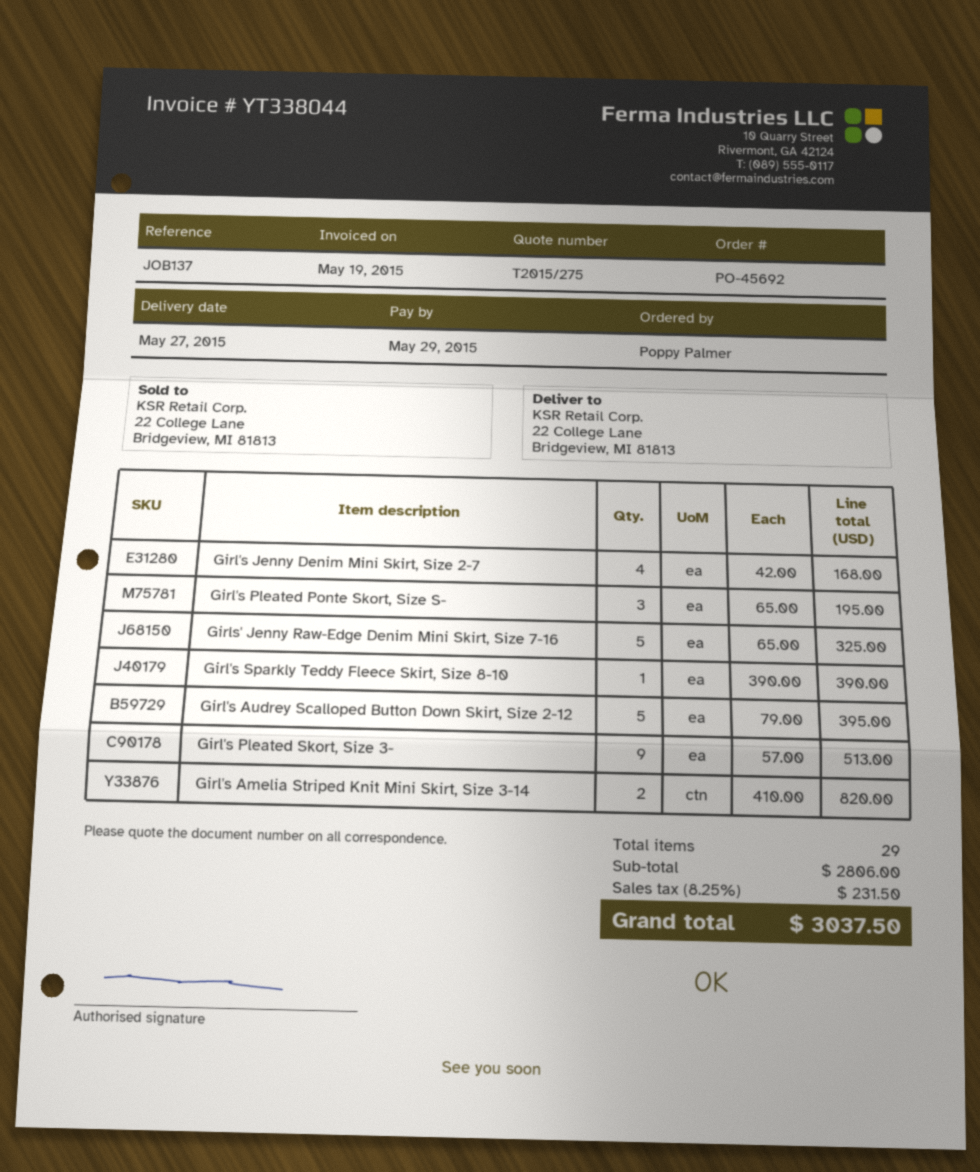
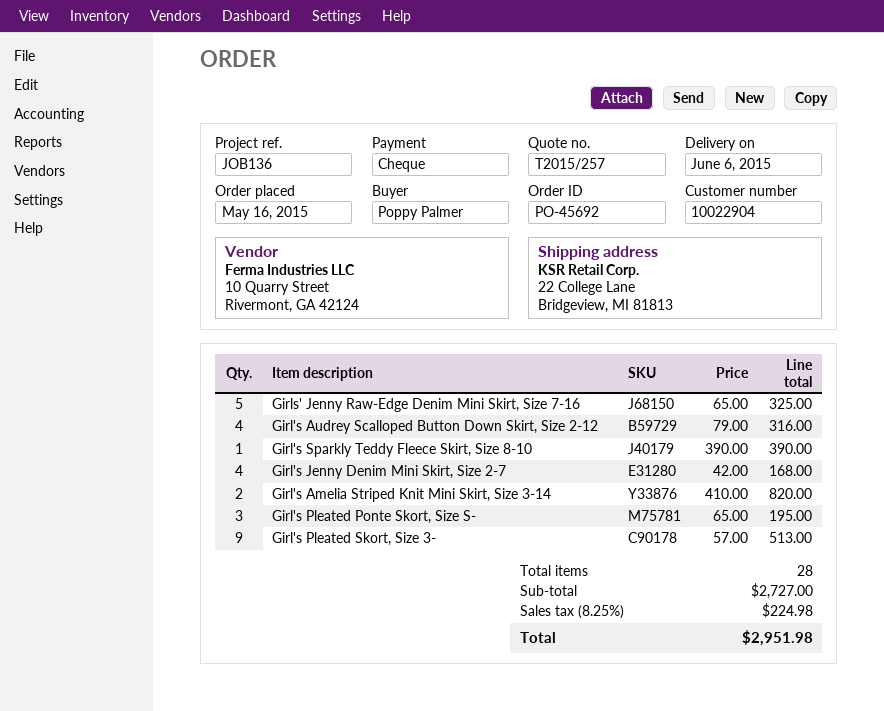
quote number: T2015/275 -> T2015/257
delivery date: 2015-05-27 -> 2015-06-06
reference: JOB137 -> JOB136
Girl's Audrey Scalloped Button Down Skirt, Size 2-12: 5 x 79.00 = 395.00 -> 4 x 79.00 = 316.00
total quantity: 29 -> 28
subtotal: 2806.00 -> 2727.00
tax: 8.25% = 231.50 -> 8.25% = 224.98
total: 3037.50 -> 2951.98

